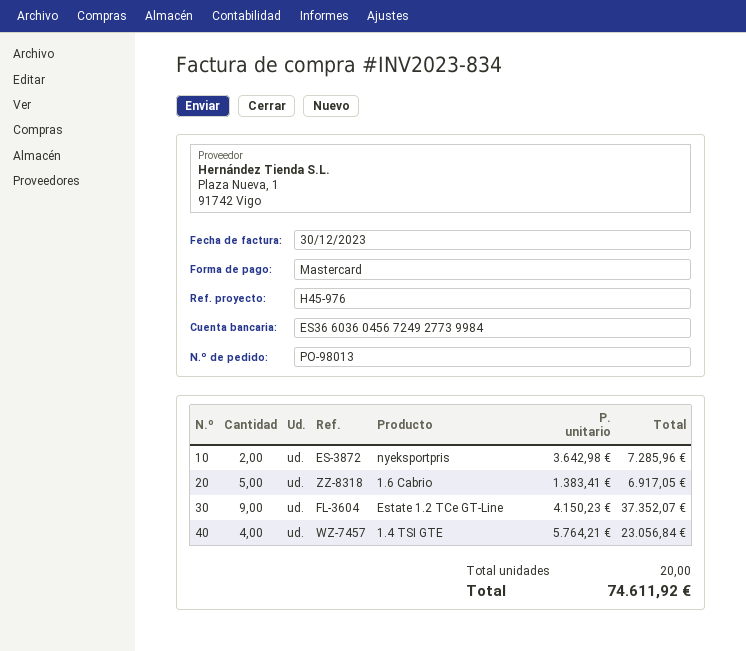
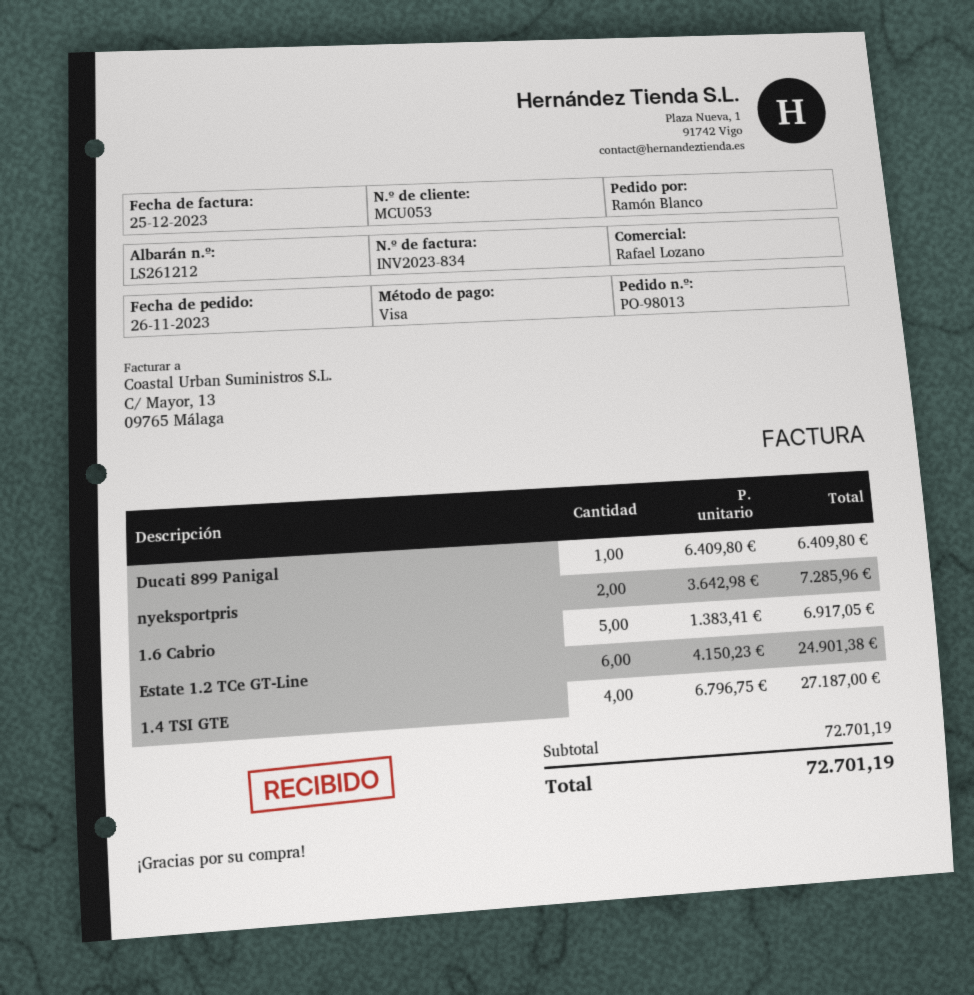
invoice date: 2023-12-30 -> 2023-12-25
payment method: Mastercard -> Visa
Estate 1.2 TCe GT-Line: 9 x 4150.23 = 37352.07 -> 6 x 4150.23 = 24901.38
1.4 TSI GTE: 4 x 5764.21 = 23056.84 -> 4 x 6796.75 = 27187.00
Ducati 899 Panigal: none -> 1 x 6409.80 = 6409.80
total: 74611.92 -> 72701.19

